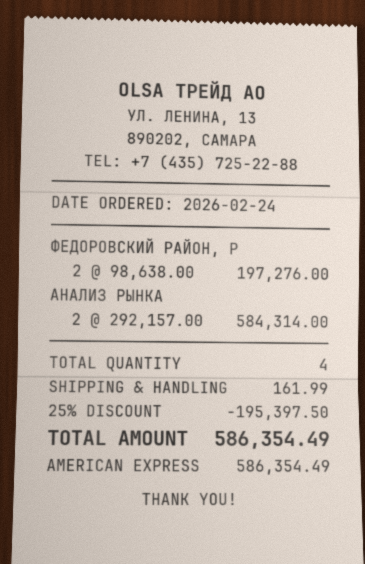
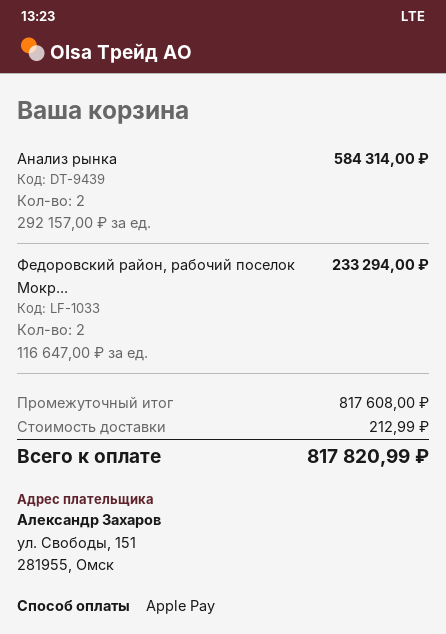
payment method: American Express -> Apple Pay
ФЕДОРОВСКИЙ РАЙОН, Р: 2 x 98638.00 = 197276.00 -> 2 x 116647.00 = 233294.00
discount: 25% = 195397.50 -> none
shipping: 161.99 -> 212.99
total: 586354.49 -> 817820.99

